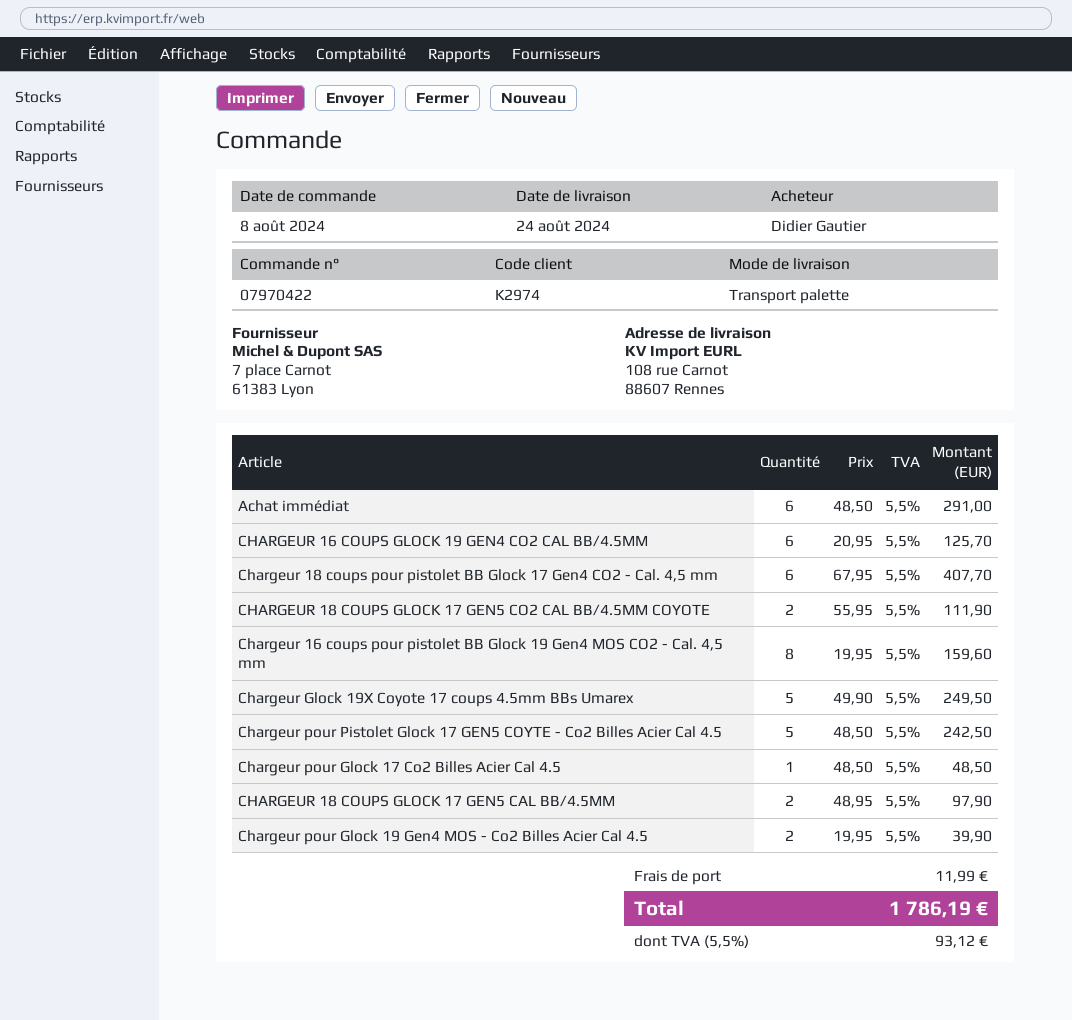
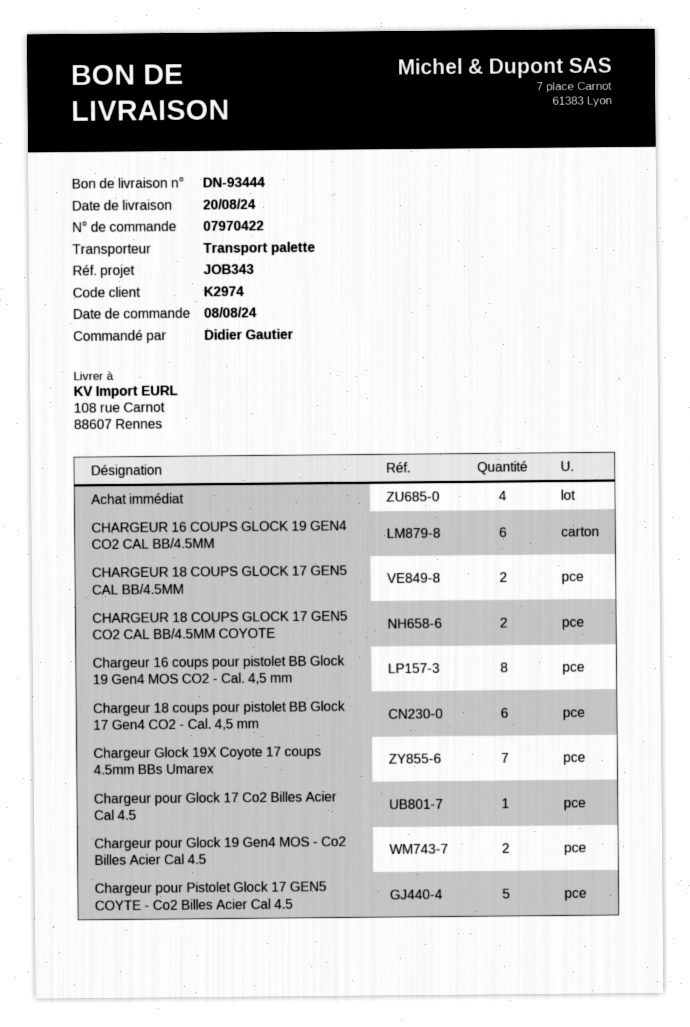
delivery date: 2024-08-24 -> 2024-08-20
Achat immédiat: 6 -> 4
Chargeur Glock 19X Coyote 17 coups 4.5mm BBs Umarex: 5 -> 7

